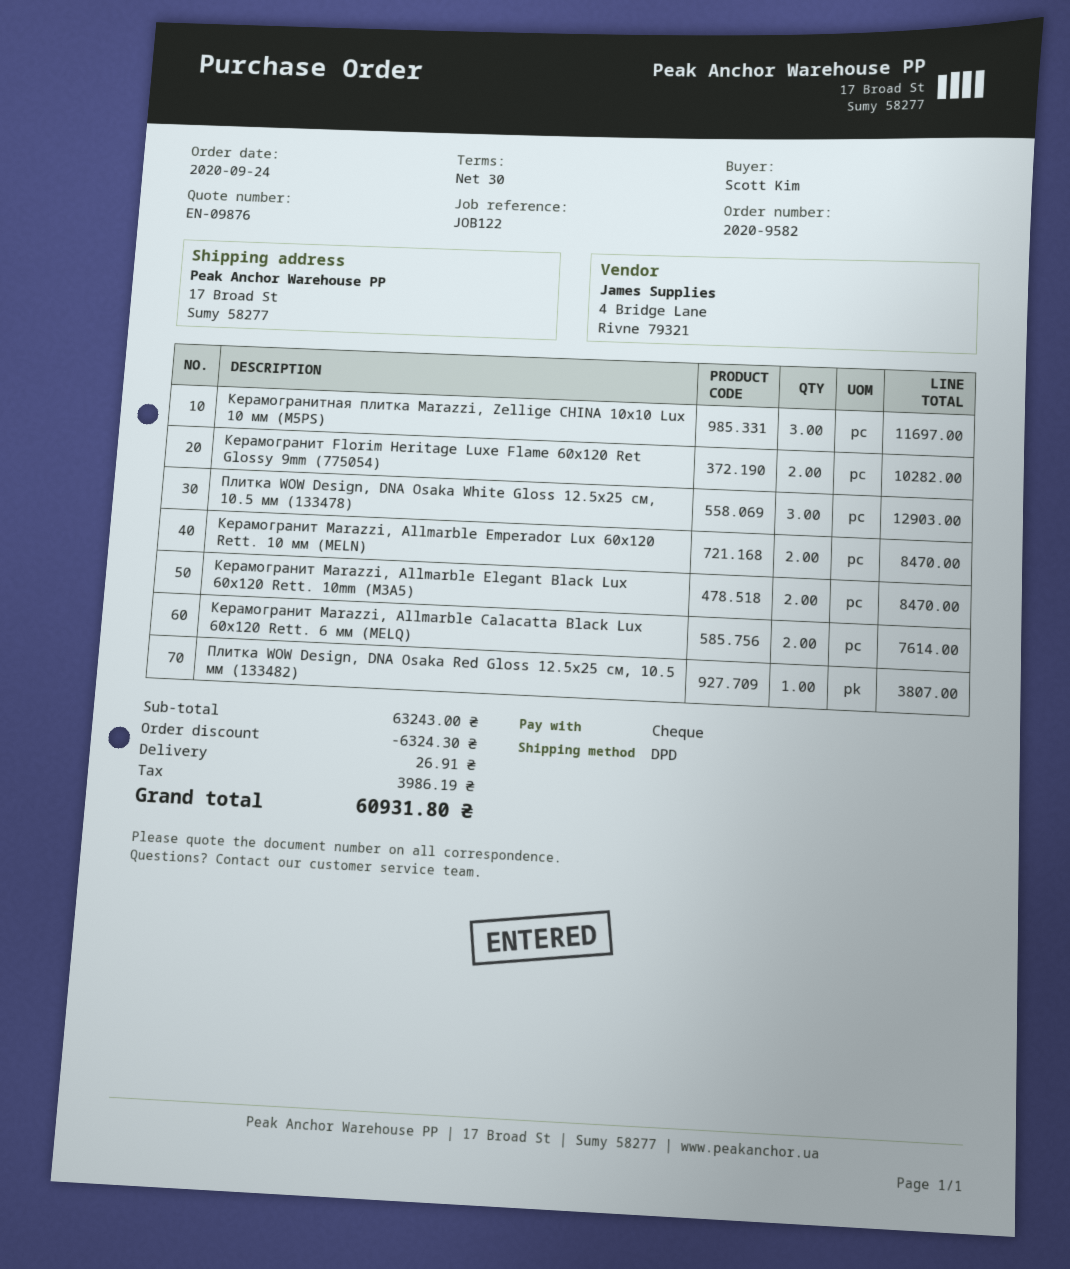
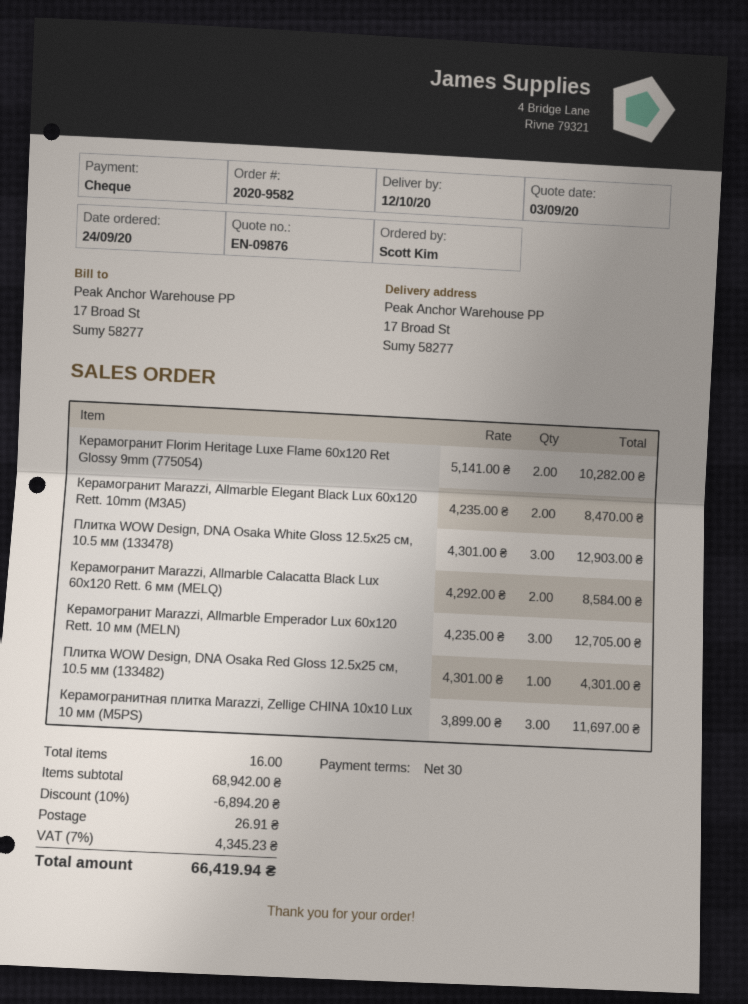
Керамогранит Marazzi, Allmarble Emperador Lux 60х120 Rett. 10 мм (MELN): 2 for 8470.00 -> 3 for 12705.00
Керамогранит Marazzi, Allmarble Calacatta Black Lux 60х120 Rett. 6 мм (MELQ): 2 for 7614.00 -> 2 for 8584.00
Плитка WOW Design, DNA Osaka Red Gloss 12.5х25 см, 10.5 мм (133482): 1 for 3807.00 -> 1 for 4301.00
subtotal: 63243.00 -> 68942.00
discount: 6324.30 -> 6894.20
tax: 3986.19 -> 4345.23
total: 60931.80 -> 66419.94

